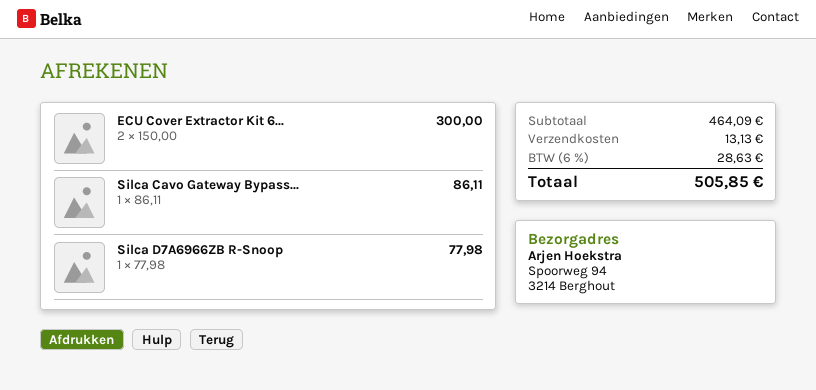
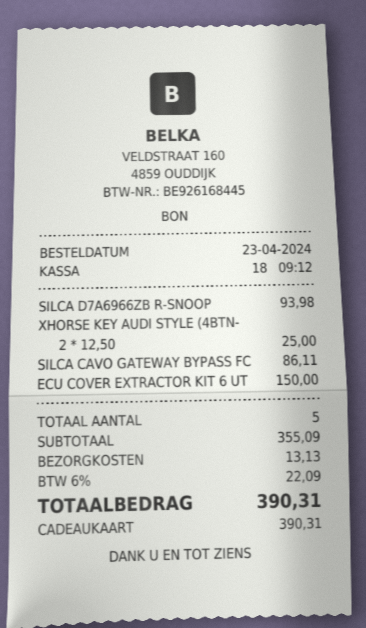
ECU Cover Extractor Kit 6...: 2 x 150.00 = 300.00 -> 1 x 150.00 = 150.00
Silca D7A6966ZB R-Snoop: 1 x 77.98 = 77.98 -> 1 x 93.98 = 93.98
XHORSE KEY AUDI STYLE (4BTN-: none -> 2 x 12.50 = 25.00
subtotal: 464.09 -> 355.09
tax: 6% = 28.63 -> 6% = 22.09
total: 505.85 -> 390.31

